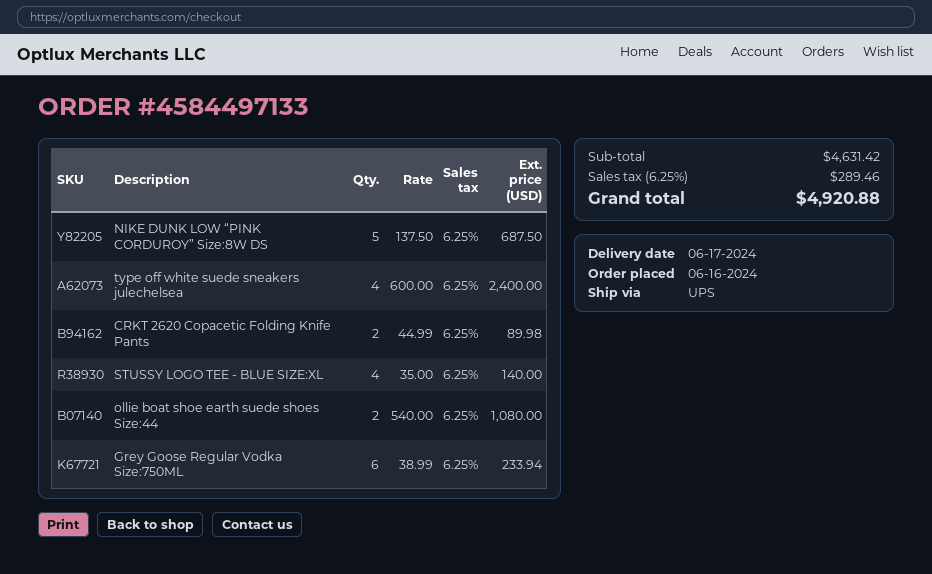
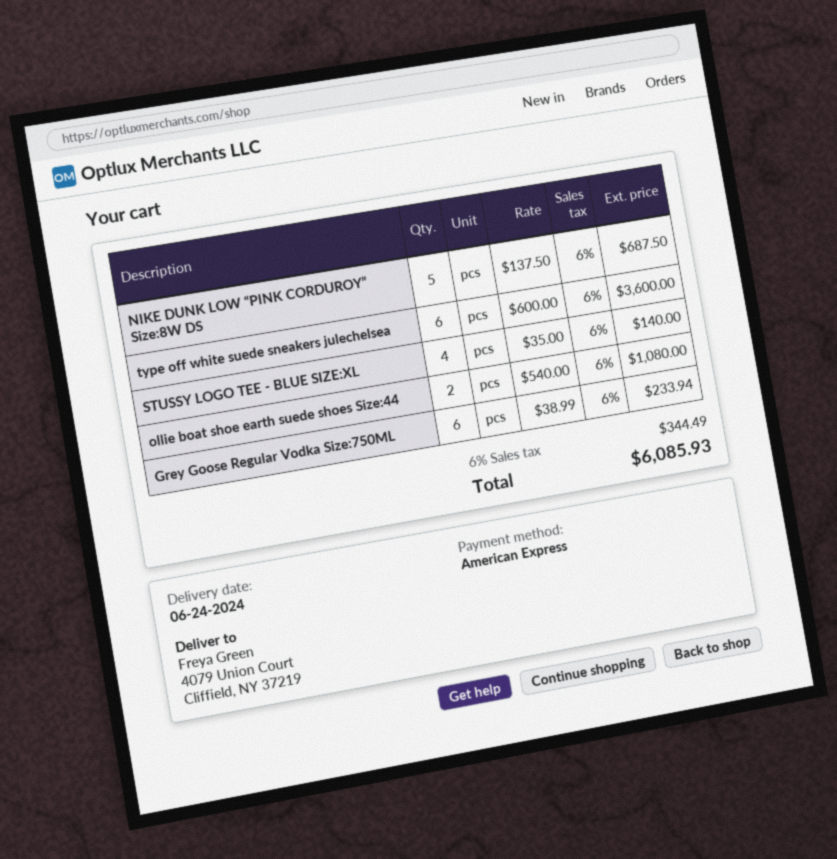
delivery date: 2024-06-17 -> 2024-06-24
type off white suede sneakers julechelsea: 4 x 600.00 = 2400.00 -> 6 x 600.00 = 3600.00
CRKT 2620 Copacetic Folding Knife Pants: 2 x 44.99 = 89.98 -> none
tax: 6.25% = 289.46 -> 6% = 344.49
total: 4920.88 -> 6085.93

